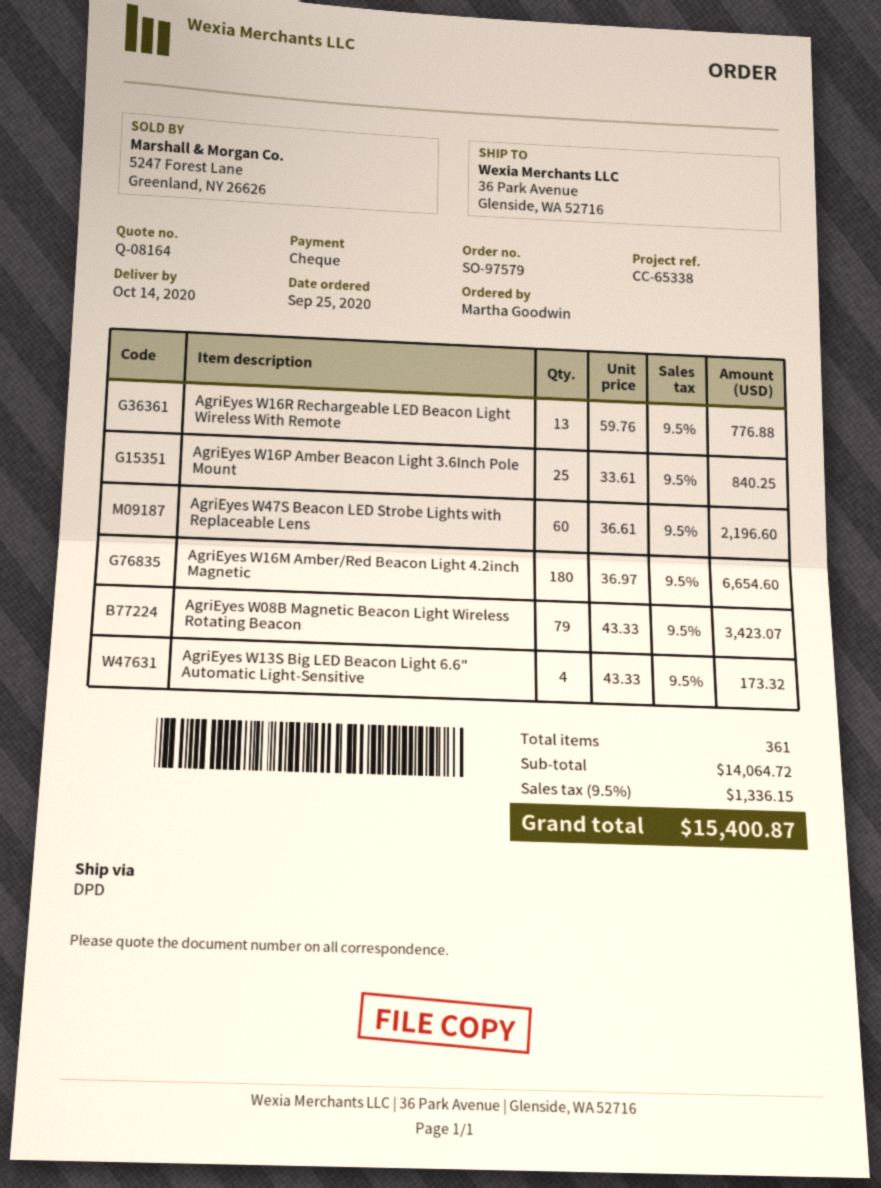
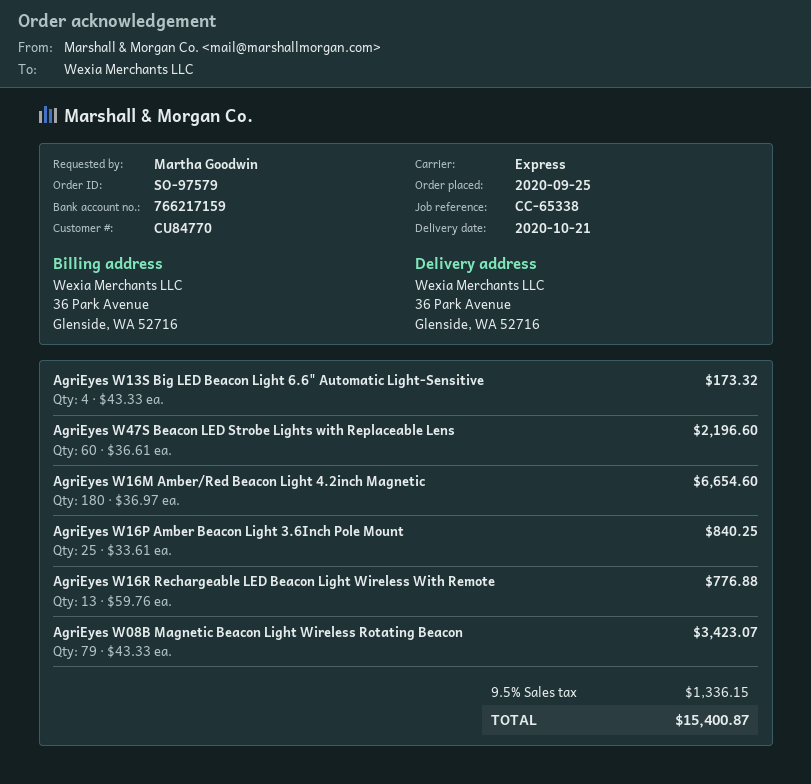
delivery date: 2020-10-14 -> 2020-10-21
shipping method: DPD -> express

